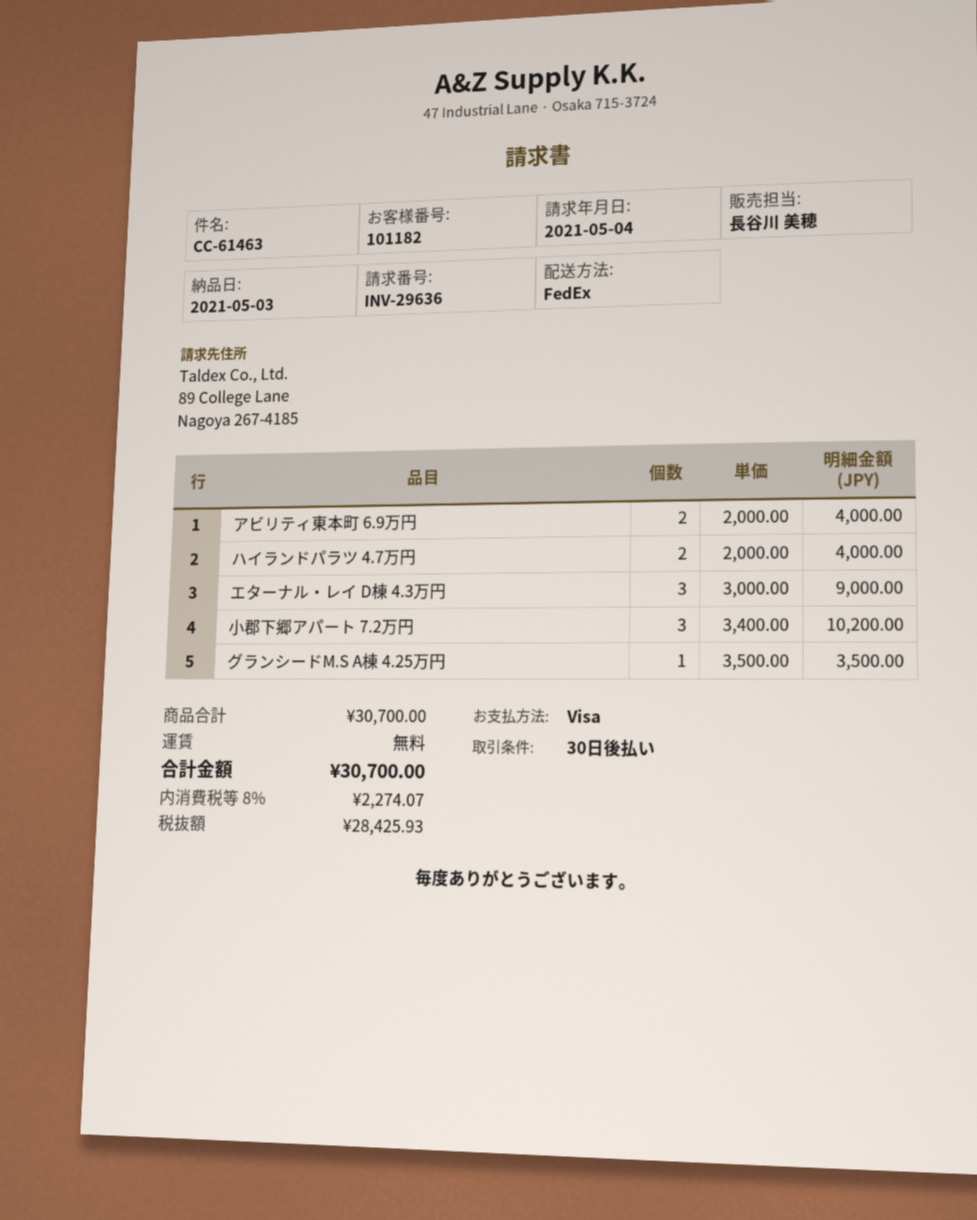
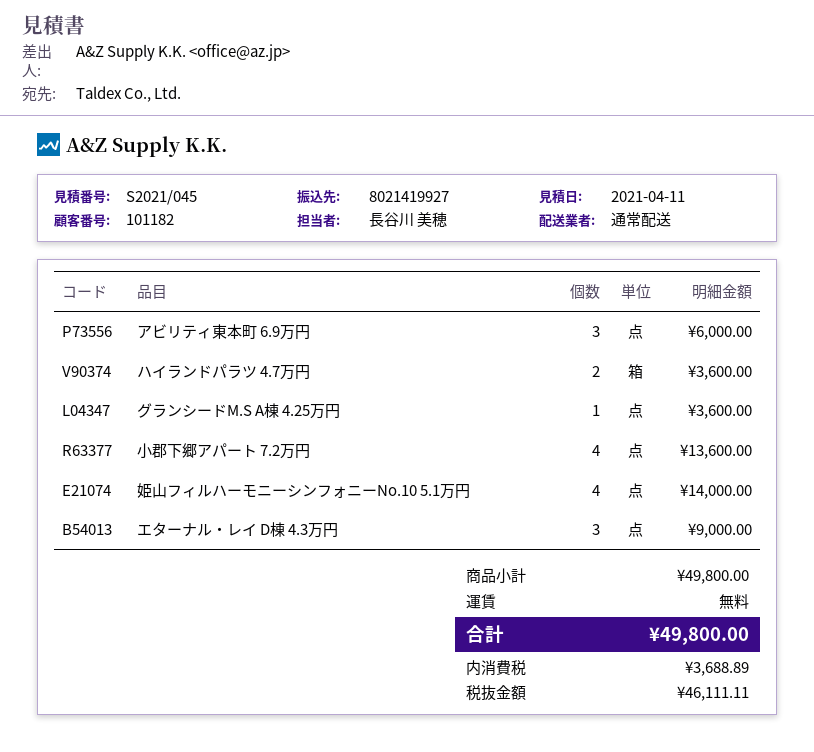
shipping method: FedEx -> standard
アビリティ東本町 6.9万円: 2 for 4000.00 -> 3 for 6000.00
ハイランドパラツ 4.7万円: 2 for 4000.00 -> 2 for 3600.00
小郡下郷アパート 7.2万円: 3 for 10200.00 -> 4 for 13600.00
グランシードM.S A棟 4.25万円: 1 for 3500.00 -> 1 for 3600.00
姫山フィルハーモニーシンフォニーNo.10 5.1万円: none -> 4 for 14000.00
subtotal: 30700.00 -> 49800.00
net: 28425.93 -> 46111.11
tax: 2274.07 -> 3688.89
total: 30700.00 -> 49800.00

